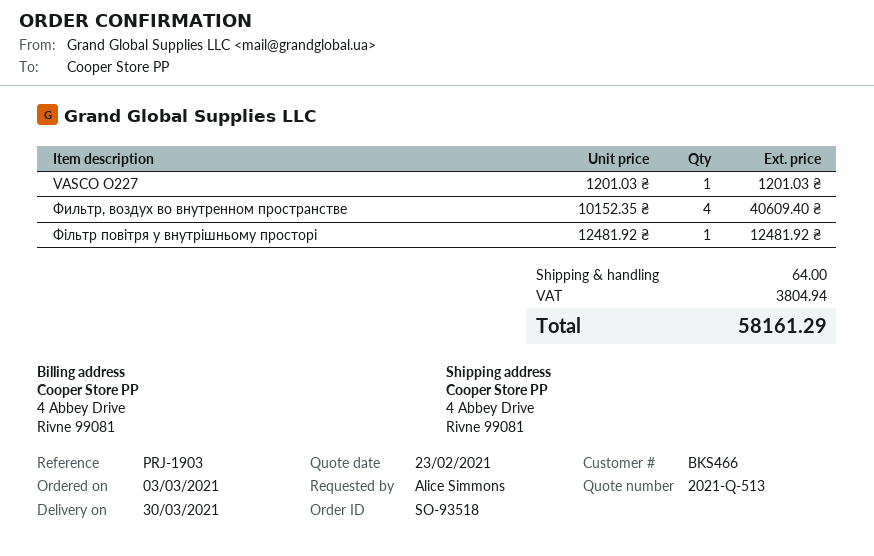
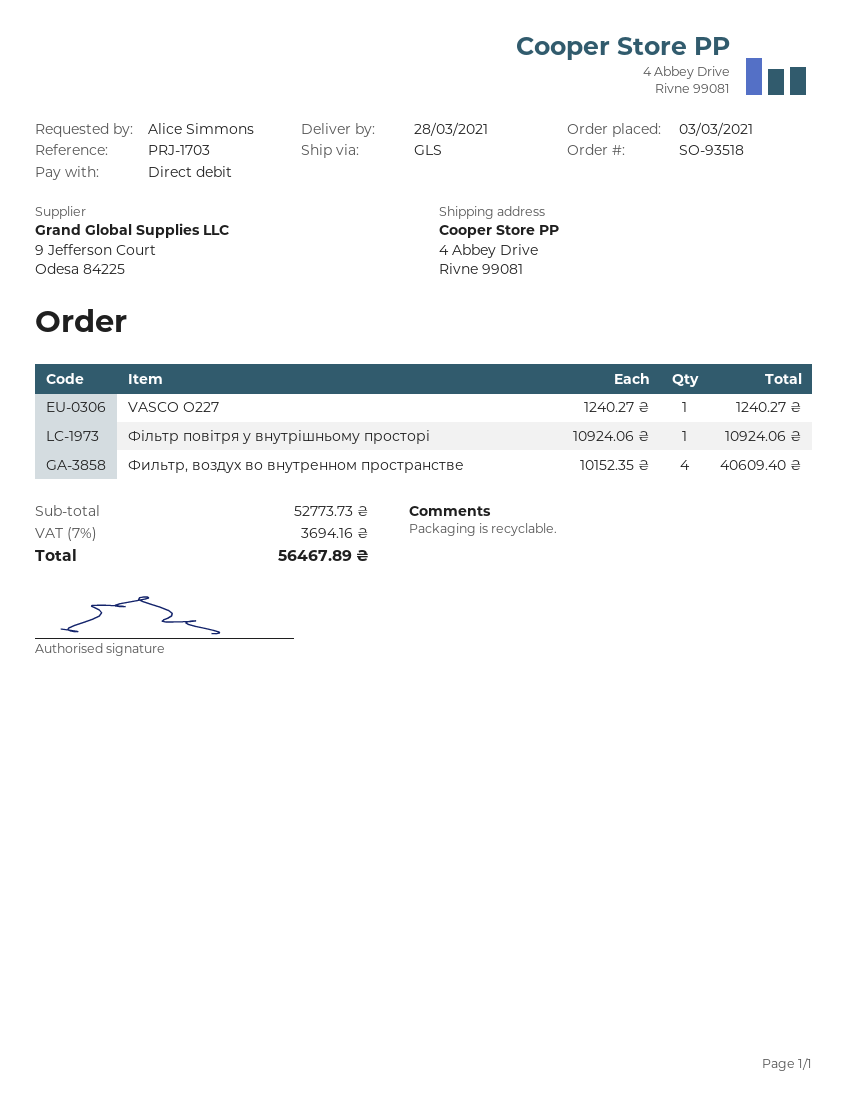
delivery date: 2021-03-30 -> 2021-03-28
reference: PRJ-1903 -> PRJ-1703
VASCO O227: 1 x 1201.03 = 1201.03 -> 1 x 1240.27 = 1240.27
Фільтр повітря у внутрішньому просторі: 1 x 12481.92 = 12481.92 -> 1 x 10924.06 = 10924.06
shipping: 64.00 -> none
tax: 3804.94 -> 3694.16
total: 58161.29 -> 56467.89

